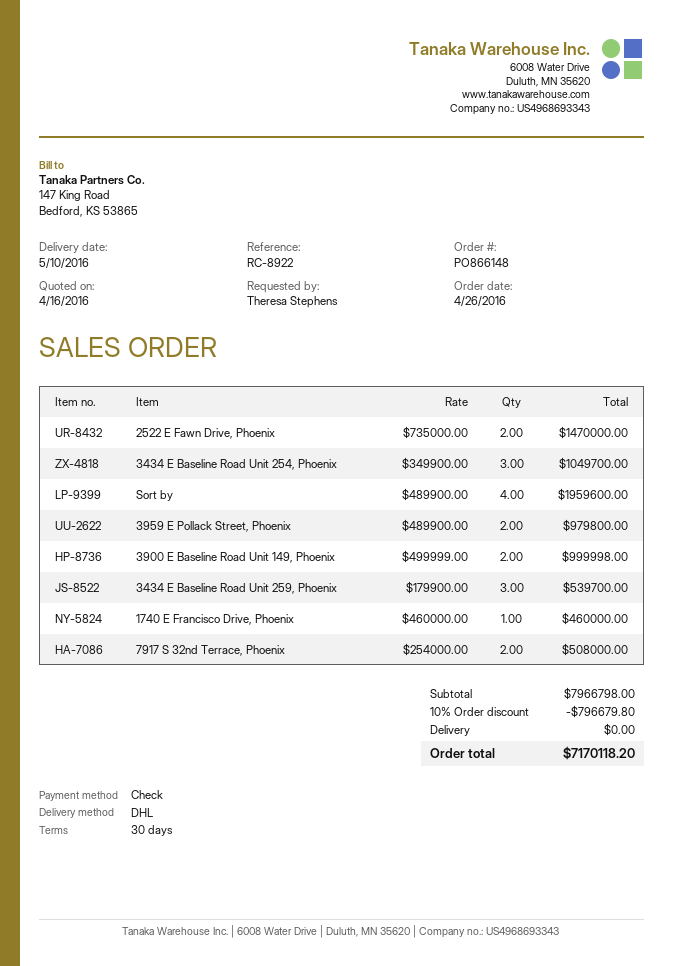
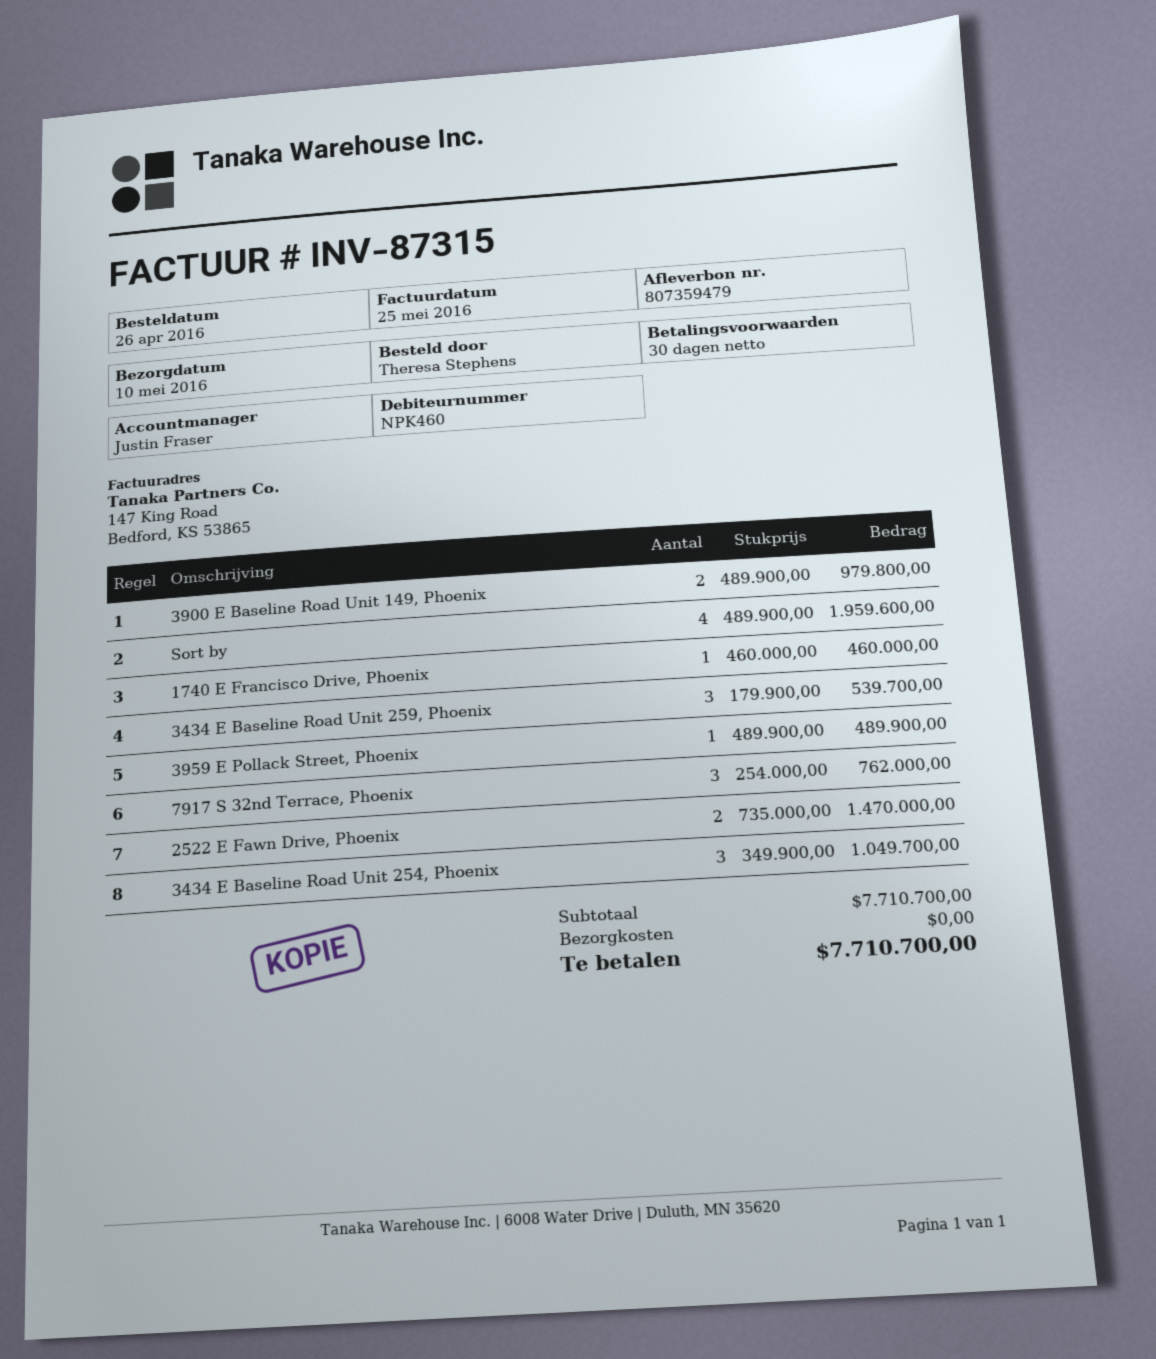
3959 E Pollack Street, Phoenix: 2 x 489900.00 = 979800.00 -> 1 x 489900.00 = 489900.00
3900 E Baseline Road Unit 149, Phoenix: 2 x 499999.00 = 999998.00 -> 2 x 489900.00 = 979800.00
7917 S 32nd Terrace, Phoenix: 2 x 254000.00 = 508000.00 -> 3 x 254000.00 = 762000.00
subtotal: 7966798.00 -> 7710700.00
discount: 10% = 796679.80 -> none
total: 7170118.20 -> 7710700.00

